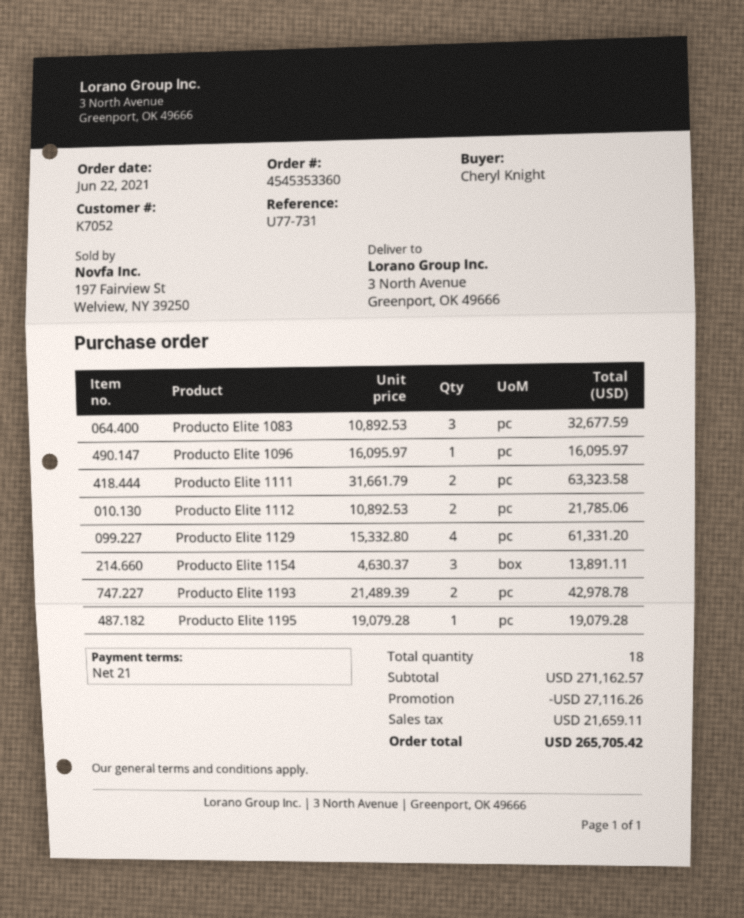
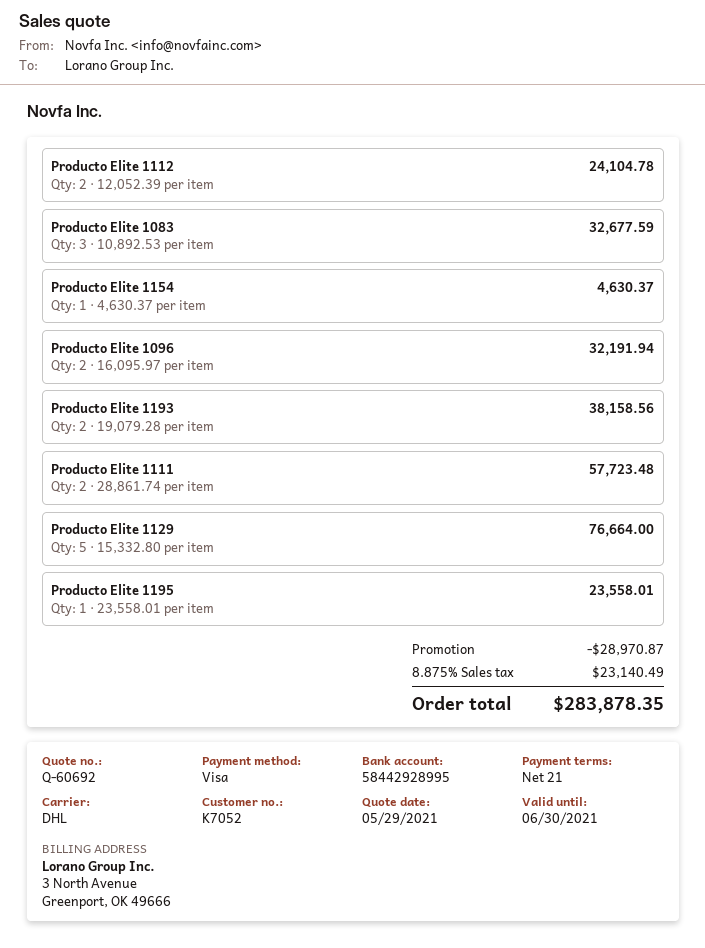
Producto Elite 1096: 1 x 16095.97 = 16095.97 -> 2 x 16095.97 = 32191.94
Producto Elite 1111: 2 x 31661.79 = 63323.58 -> 2 x 28861.74 = 57723.48
Producto Elite 1112: 2 x 10892.53 = 21785.06 -> 2 x 12052.39 = 24104.78
Producto Elite 1129: 4 x 15332.80 = 61331.20 -> 5 x 15332.80 = 76664.00
Producto Elite 1154: 3 x 4630.37 = 13891.11 -> 1 x 4630.37 = 4630.37
Producto Elite 1193: 2 x 21489.39 = 42978.78 -> 2 x 19079.28 = 38158.56
Producto Elite 1195: 1 x 19079.28 = 19079.28 -> 1 x 23558.01 = 23558.01
discount: 27116.26 -> 28970.87
tax: 21659.11 -> 23140.49
total: 265705.42 -> 283878.35

